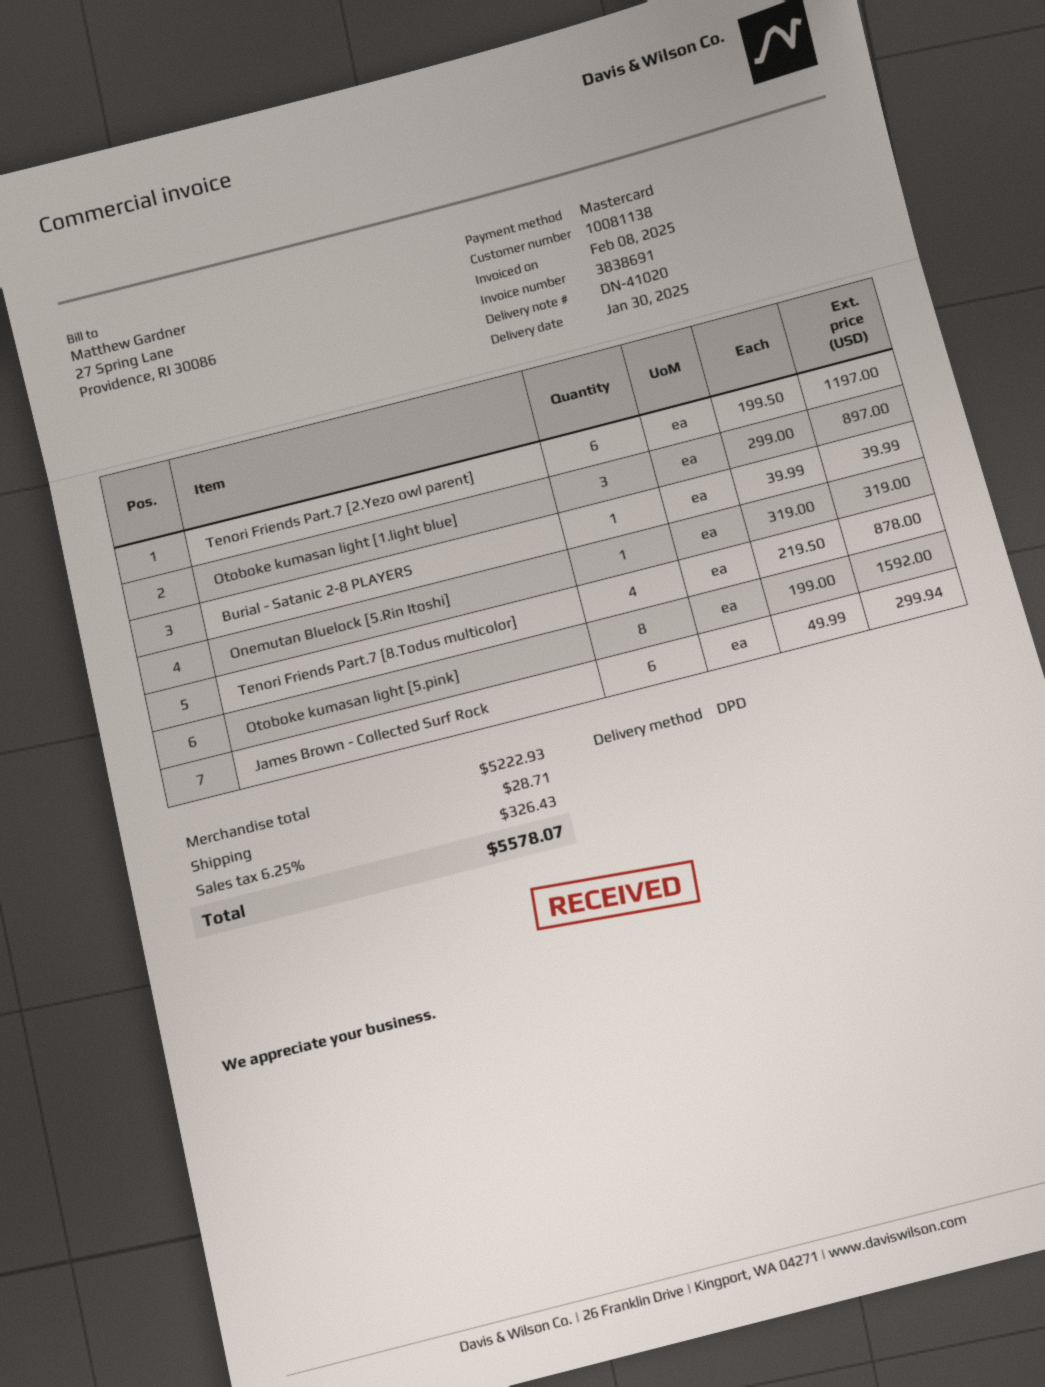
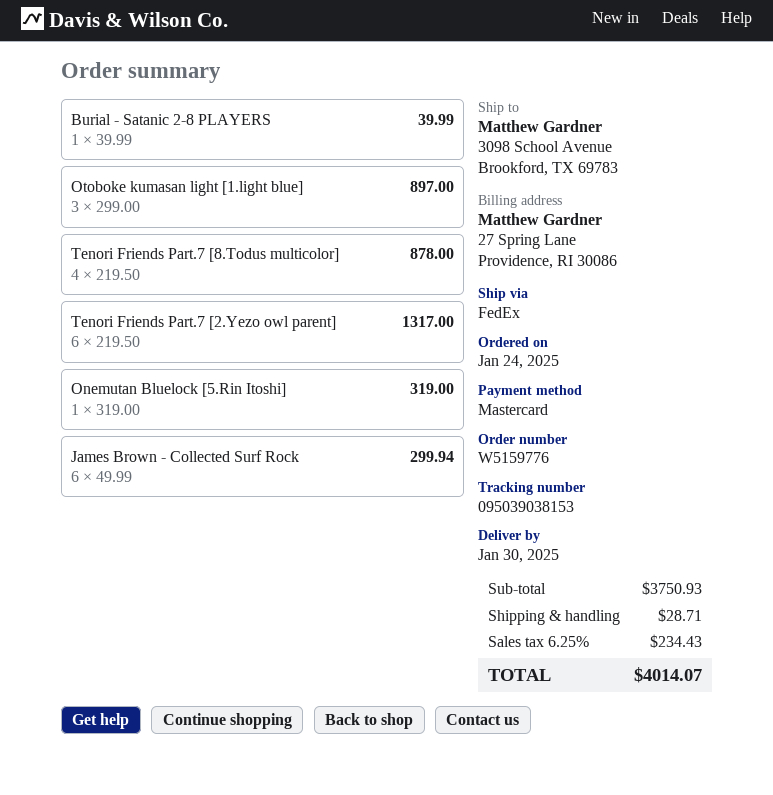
shipping method: DPD -> FedEx
Tenori Friends Part.7 [2.Yezo owl parent]: 6 x 199.50 = 1197.00 -> 6 x 219.50 = 1317.00
Otoboke kumasan light [5.pink]: 8 x 199.00 = 1592.00 -> none
subtotal: 5222.93 -> 3750.93
tax: 6.25% = 326.43 -> 6.25% = 234.43
total: 5578.07 -> 4014.07

